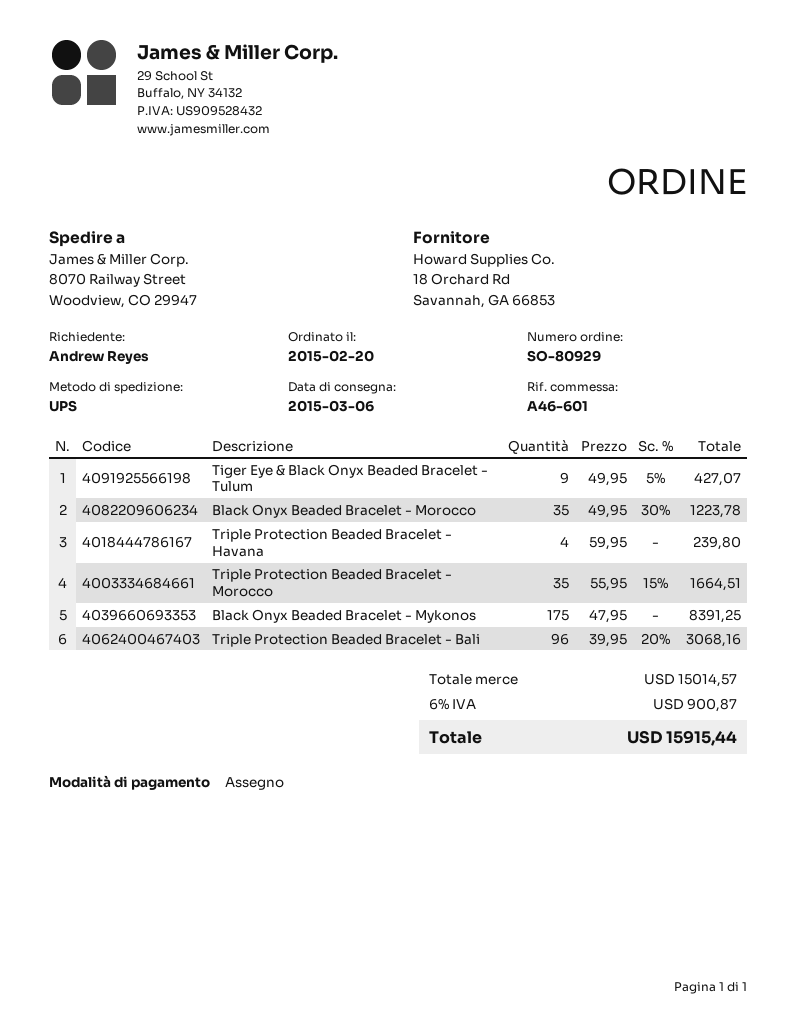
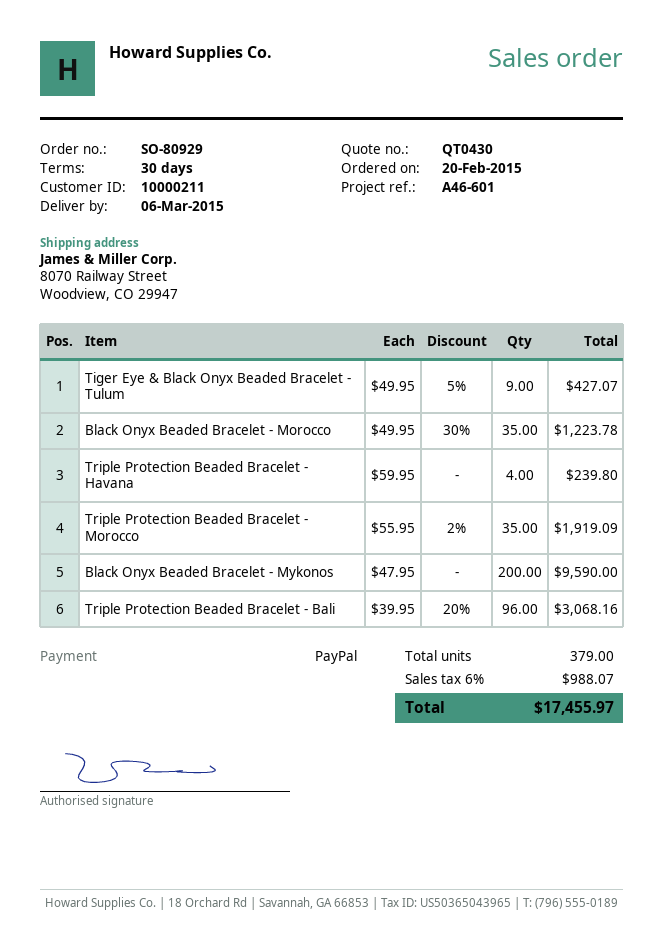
payment method: cheque -> PayPal
Triple Protection Beaded Bracelet - Morocco: 35 x 55.95 - 15% = 1664.51 -> 35 x 55.95 - 2% = 1919.09
Black Onyx Beaded Bracelet - Mykonos: 175 x 47.95 = 8391.25 -> 200 x 47.95 = 9590.00
tax: 6% = 900.87 -> 6% = 988.07
total: 15915.44 -> 17455.97

